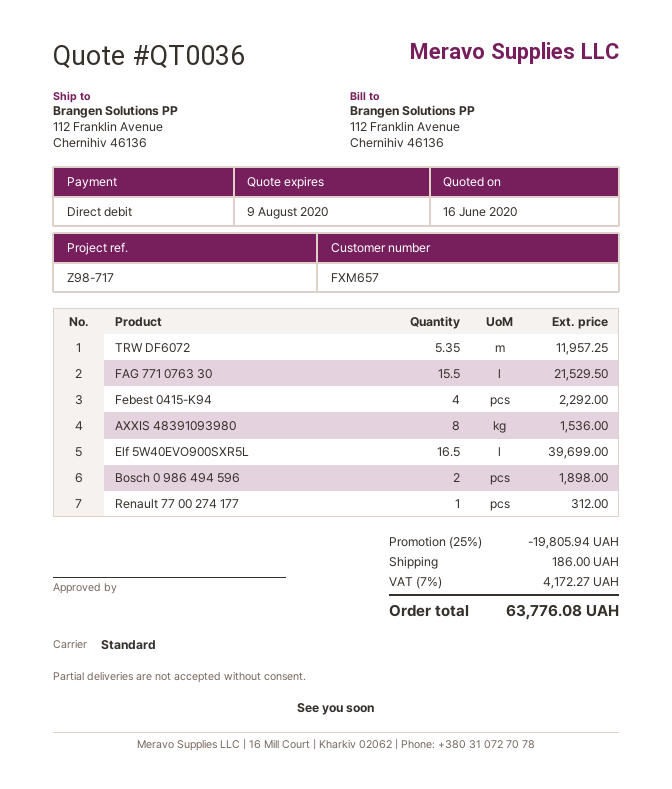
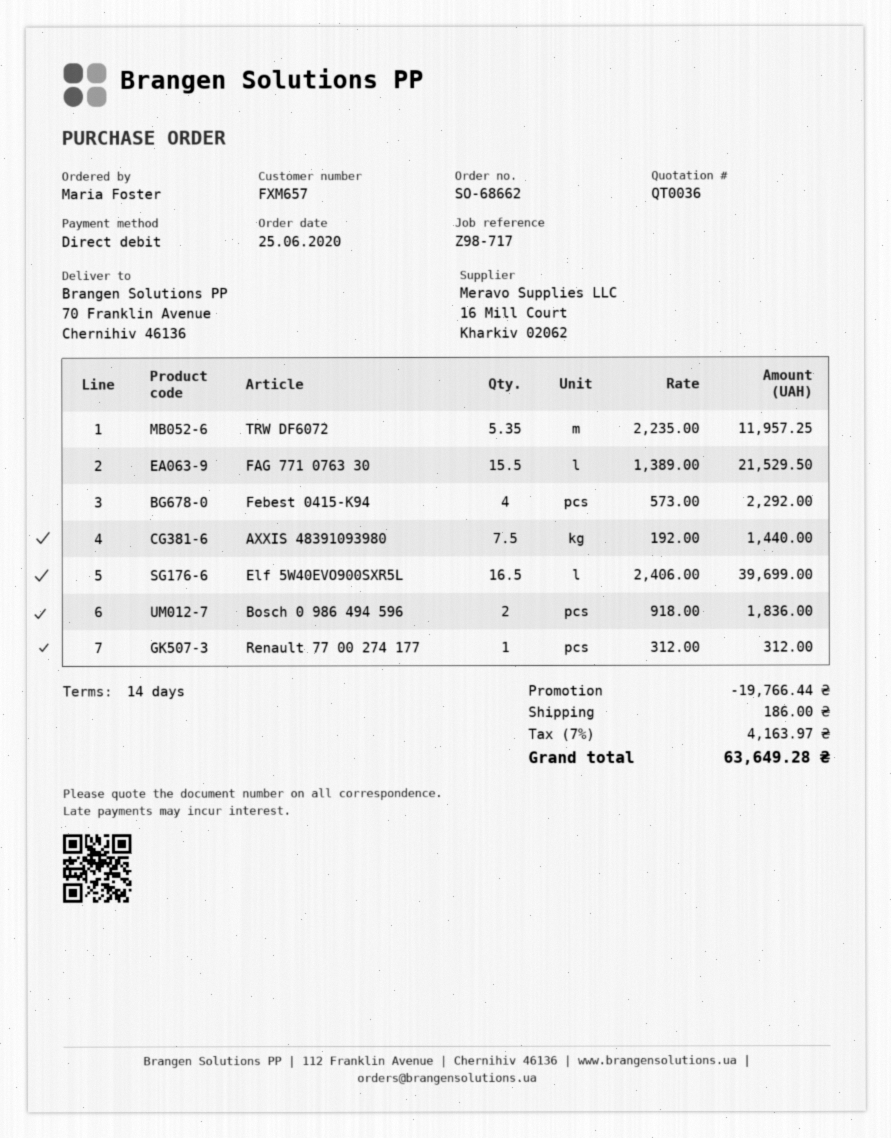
ship to: 112 Franklin Avenue, Chernihiv 46136 -> 70 Franklin Avenue, Chernihiv 46136
AXXIS 48391093980: 8 for 1536.00 -> 7.5 for 1440.00
Bosch 0 986 494 596: 2 for 1898.00 -> 2 for 1836.00
discount: 19805.94 -> 19766.44
tax: 7% = 4172.27 -> 7% = 4163.97
total: 63776.08 -> 63649.28

